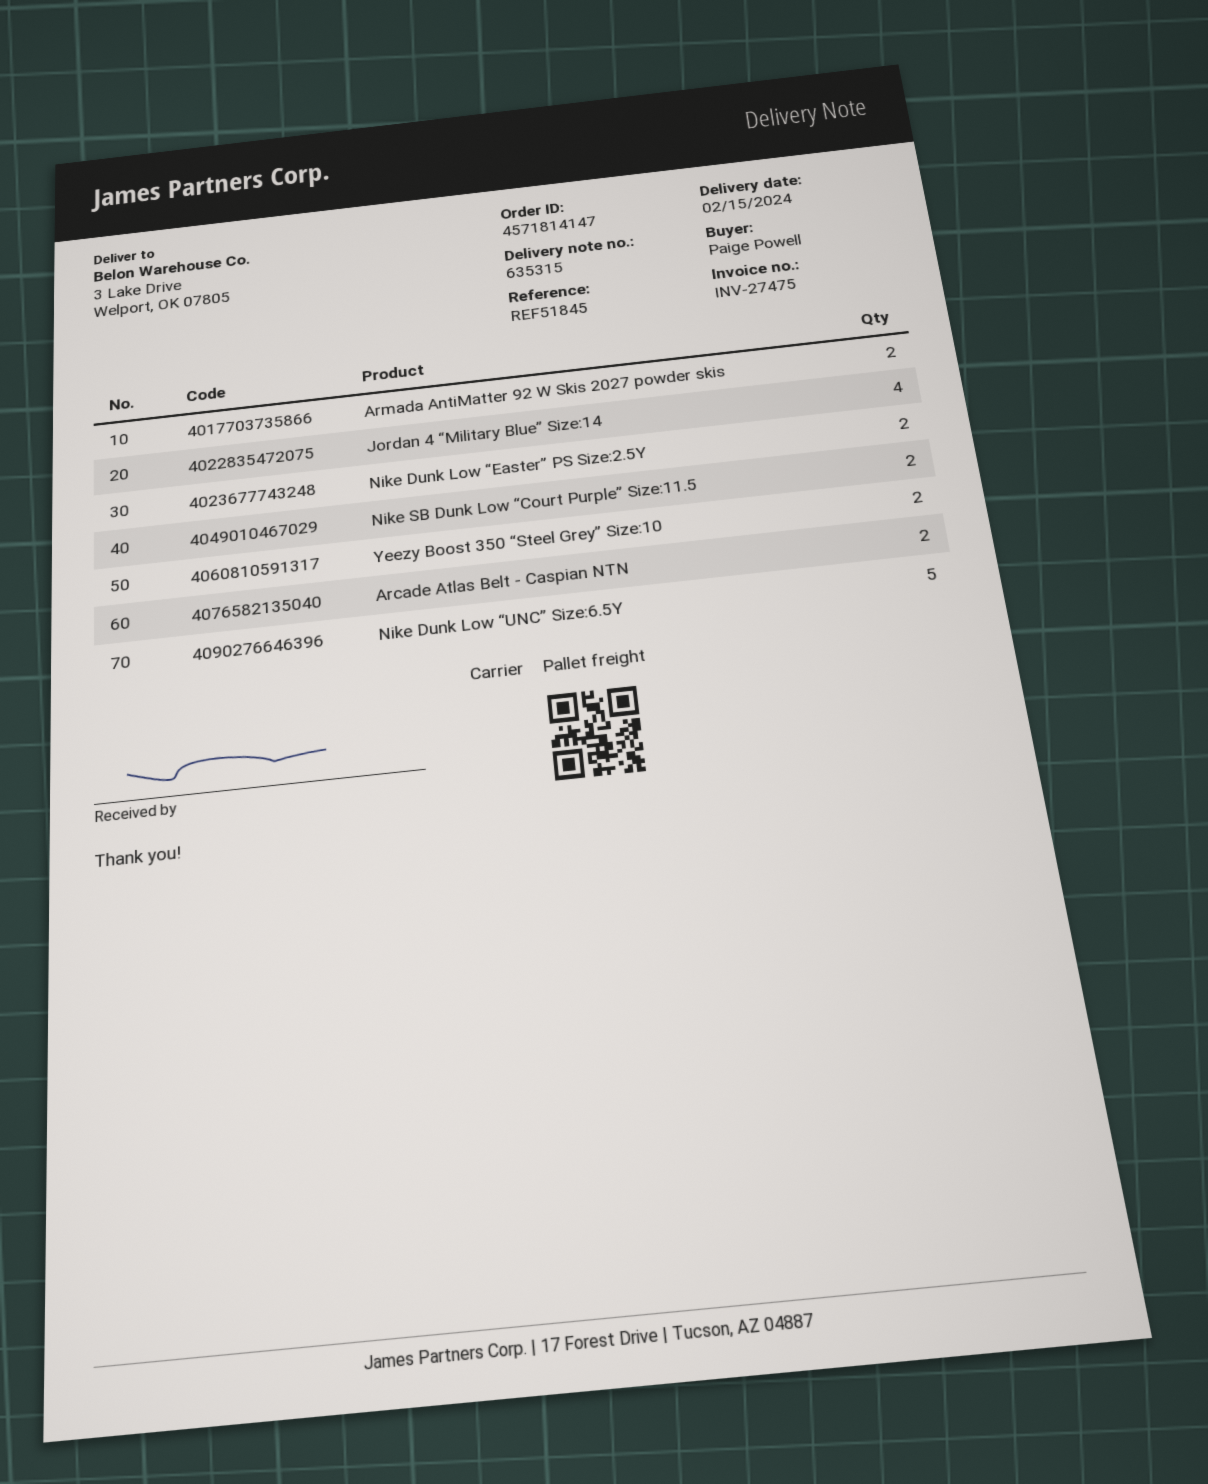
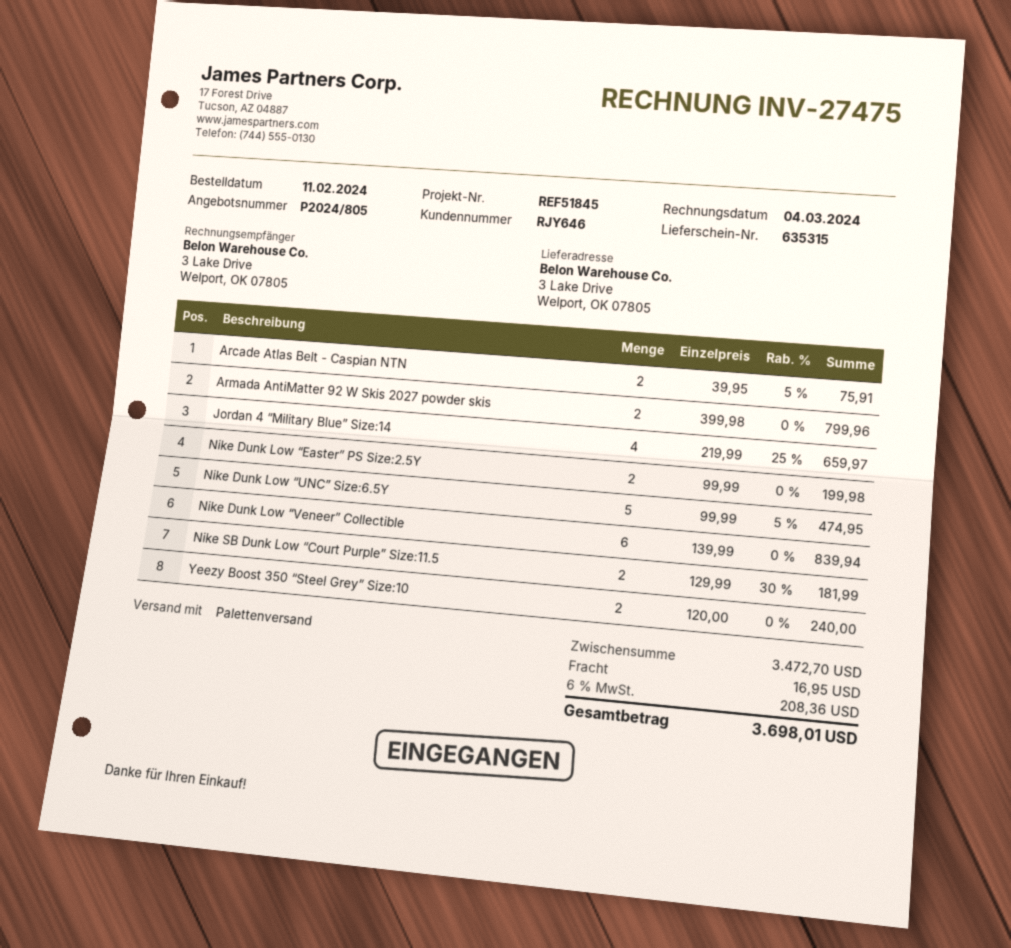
Nike Dunk Low “Veneer” Collectible: none -> 6

